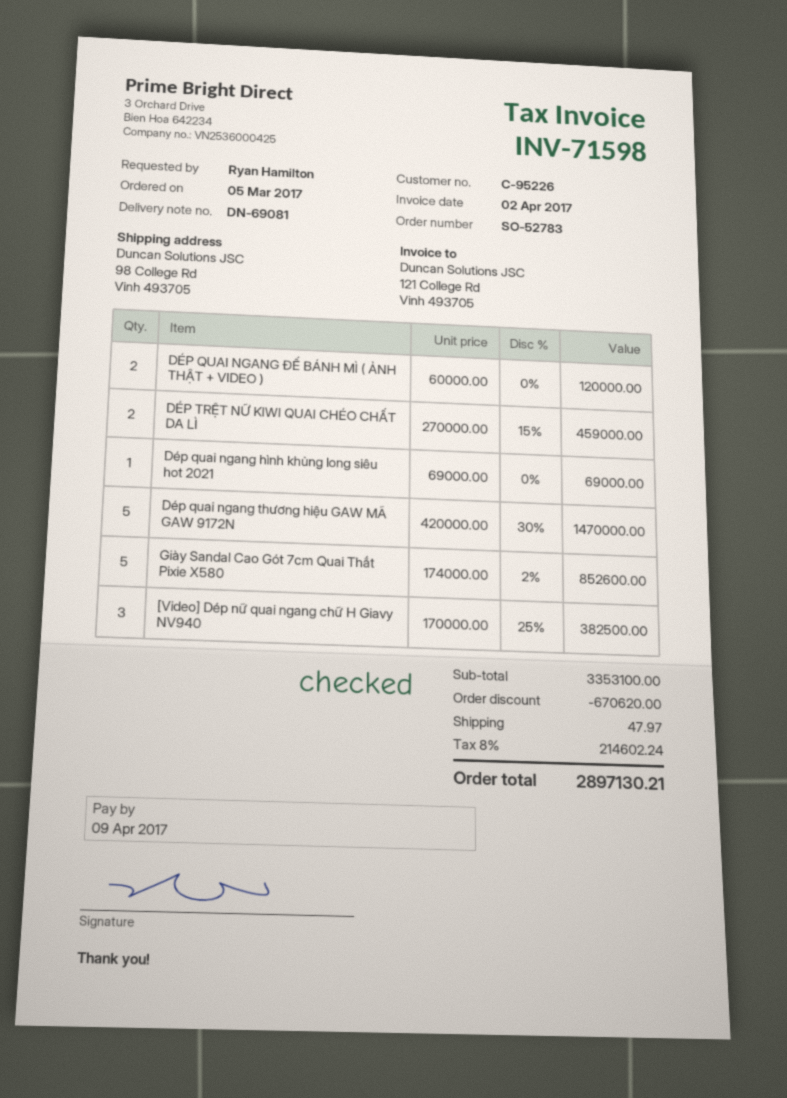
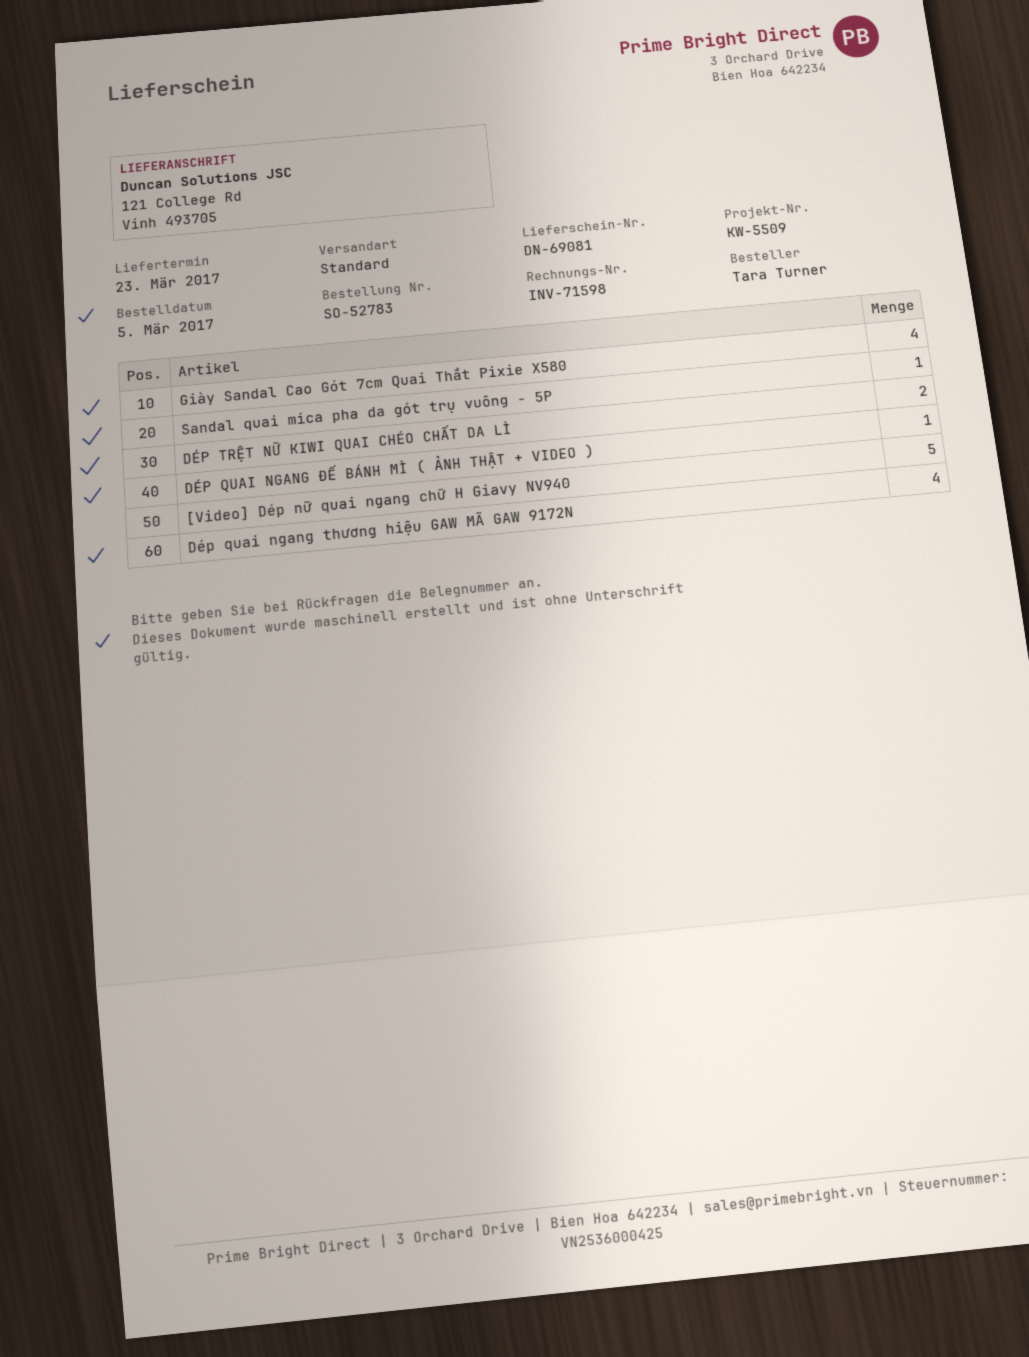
ordered by: Ryan Hamilton -> Tara Turner
ship to: 98 College Rd, Vinh 493705 -> 121 College Rd, Vinh 493705
DÉP QUAI NGANG ĐẾ BÁNH MÌ ( ẢNH THẬT + VIDEO ): 2 -> 1
Dép quai ngang hình khủng long siêu hot 2021: 1 -> none
Dép quai ngang thương hiệu GAW MÃ GAW 9172N: 5 -> 4
Giày Sandal Cao Gót 7cm Quai Thắt Pixie X580: 5 -> 4
[Video] Dép nữ quai ngang chữ H Giavy NV940: 3 -> 5
Sandal quai mica pha da gót trụ vuông - 5P: none -> 1

